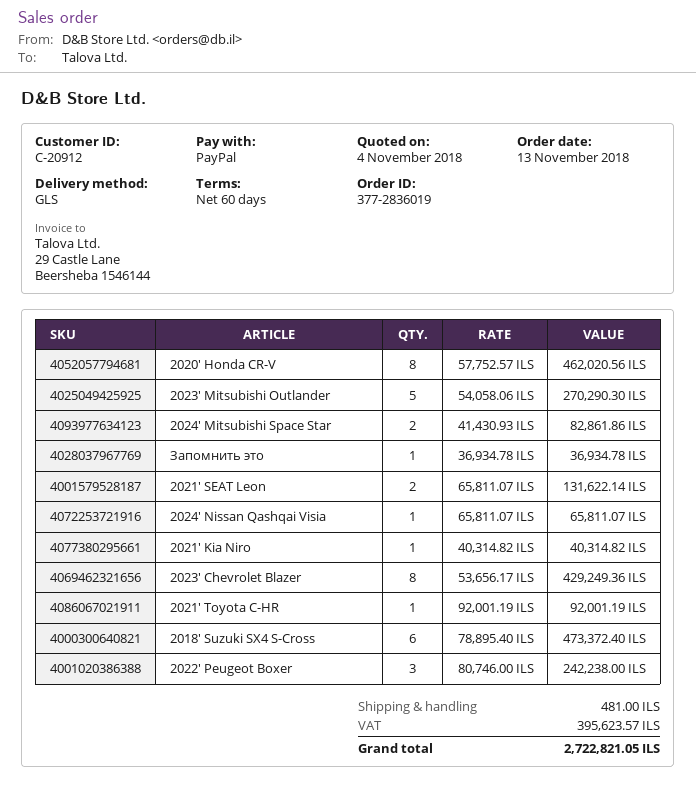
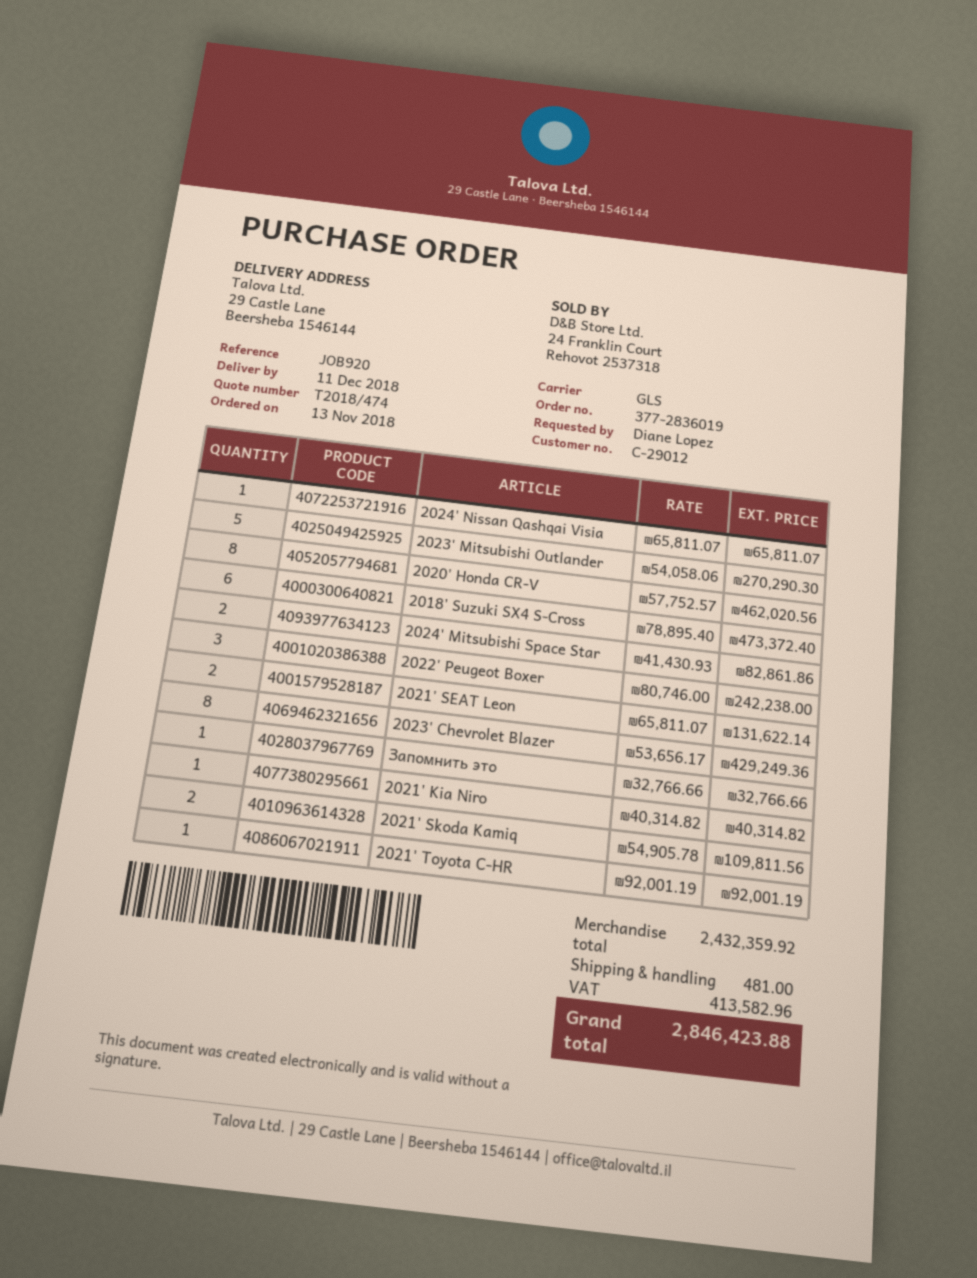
customer number: C-20912 -> C-29012
Запомнить это: 1 x 36934.78 = 36934.78 -> 1 x 32766.66 = 32766.66
2021' Skoda Kamiq: none -> 2 x 54905.78 = 109811.56
tax: 395623.57 -> 413582.96
total: 2722821.05 -> 2846423.88

